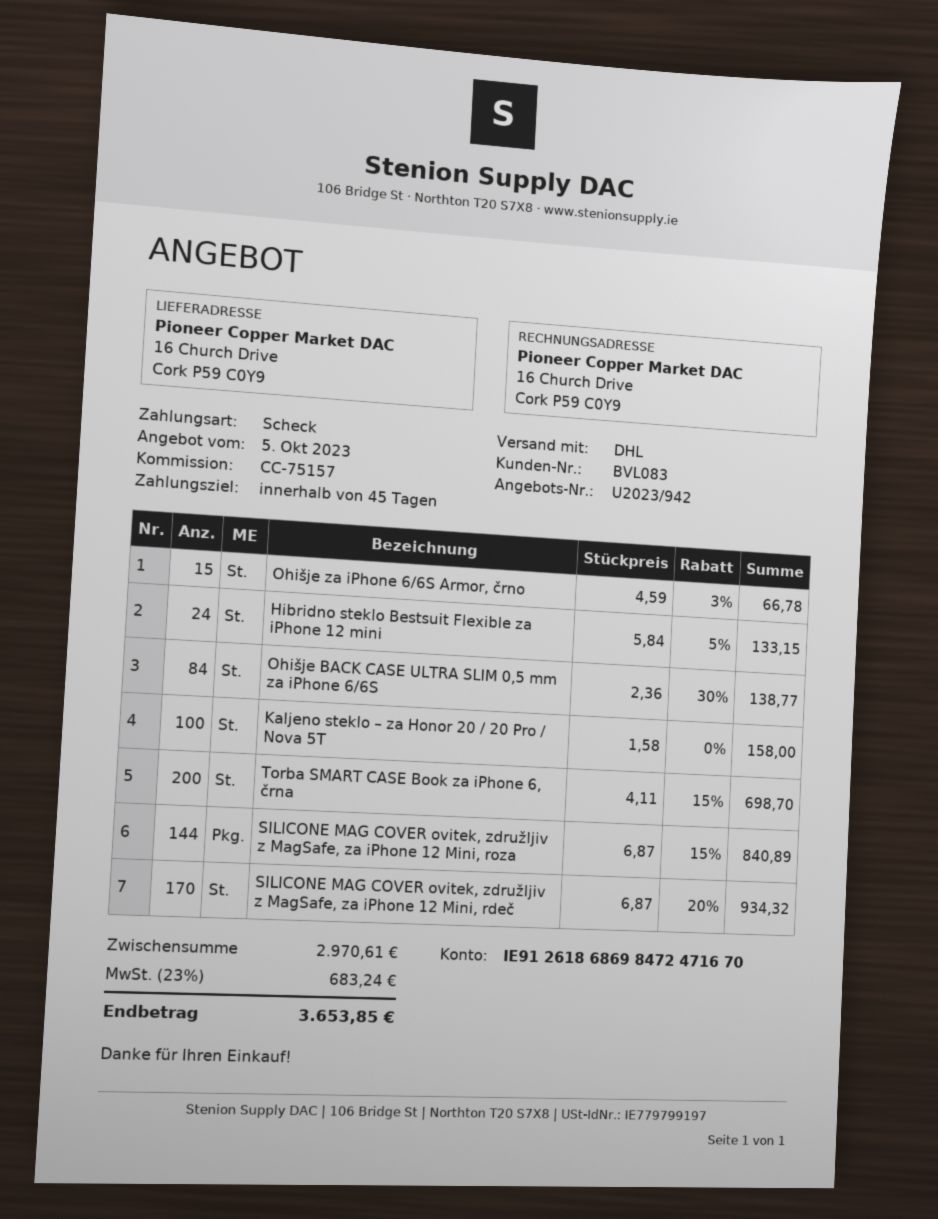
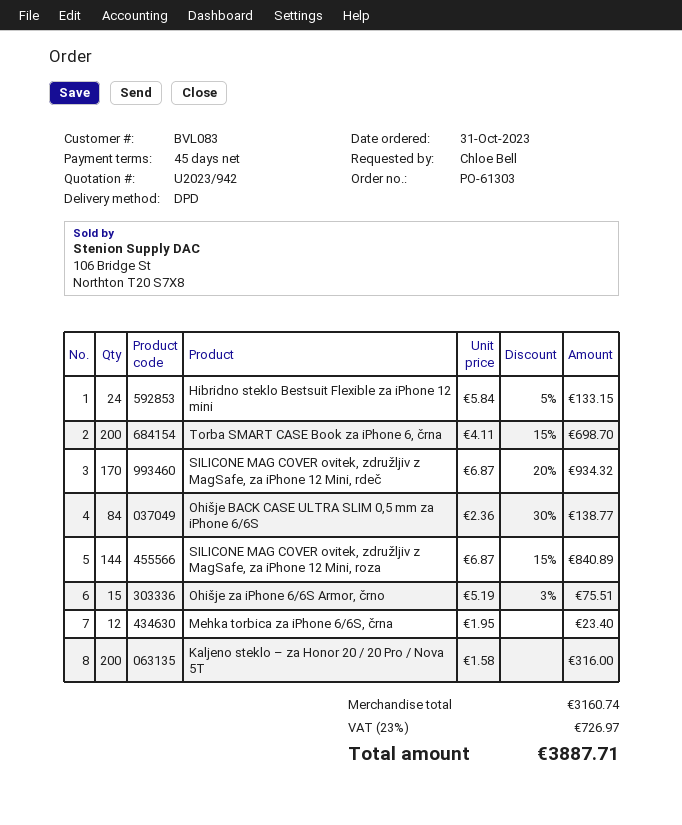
shipping method: DHL -> DPD
Ohišje za iPhone 6/6S Armor, črno: 15 x 4.59 - 3% = 66.78 -> 15 x 5.19 - 3% = 75.51
Kaljeno steklo – za Honor 20 / 20 Pro / Nova 5T: 100 x 1.58 = 158.00 -> 200 x 1.58 = 316.00
Mehka torbica za iPhone 6/6S, črna: none -> 12 x 1.95 = 23.40
subtotal: 2970.61 -> 3160.74
tax: 23% = 683.24 -> 23% = 726.97
total: 3653.85 -> 3887.71

